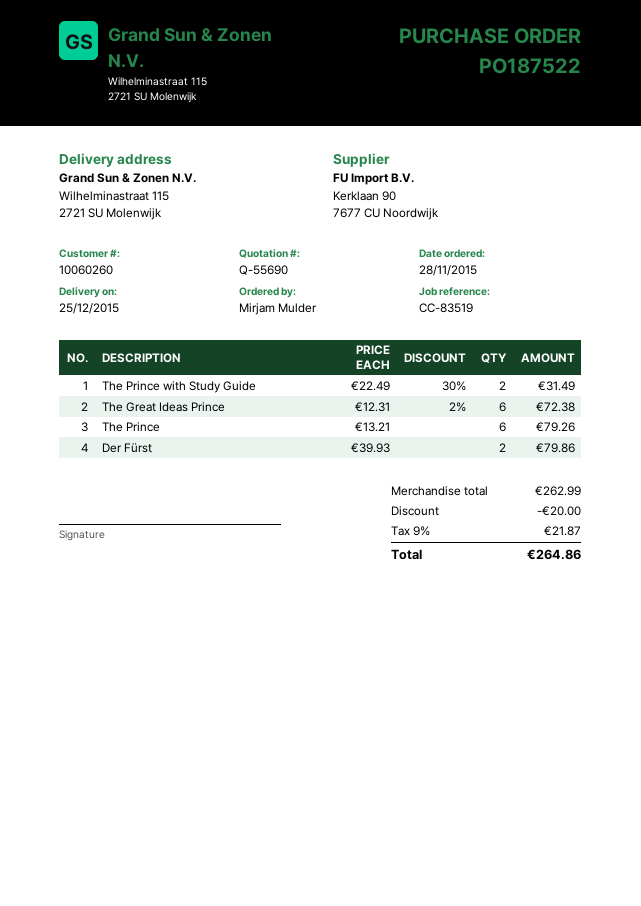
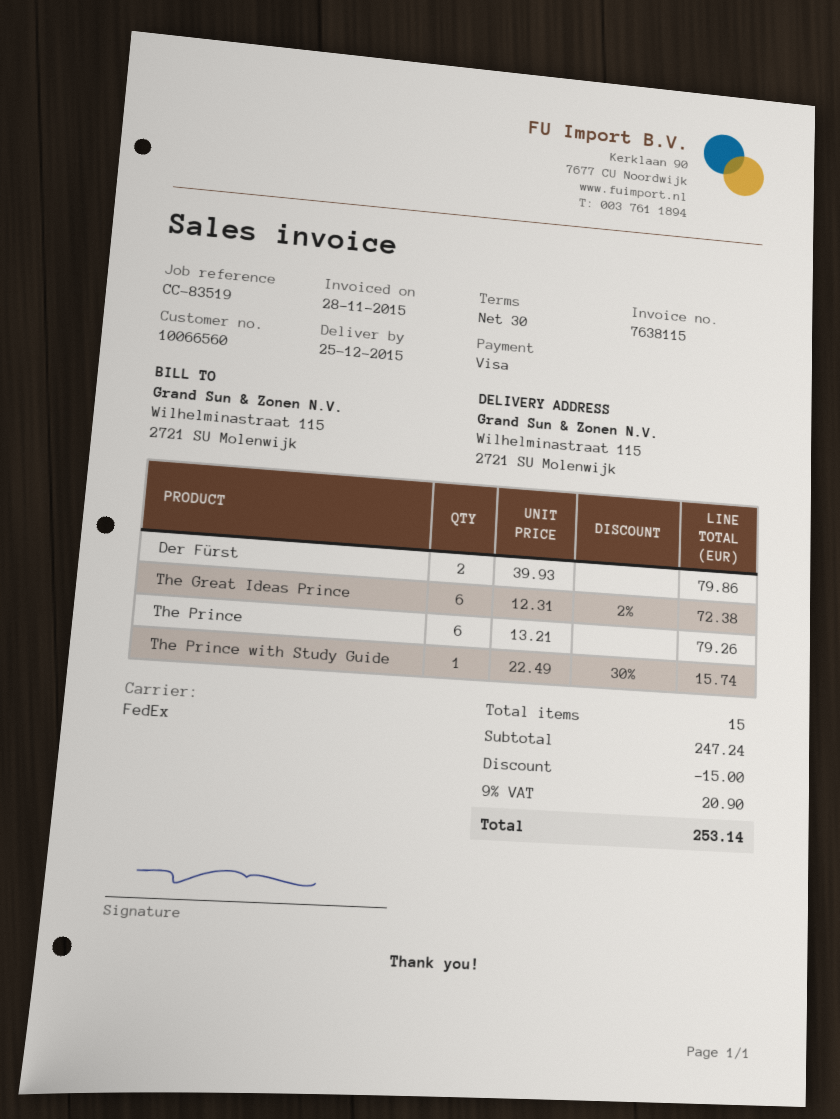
customer number: 10060260 -> 10066560
The Prince with Study Guide: 2 x 22.49 - 30% = 31.49 -> 1 x 22.49 - 30% = 15.74
subtotal: 262.99 -> 247.24
discount: 20.00 -> 15.00
tax: 9% = 21.87 -> 9% = 20.90
total: 264.86 -> 253.14

